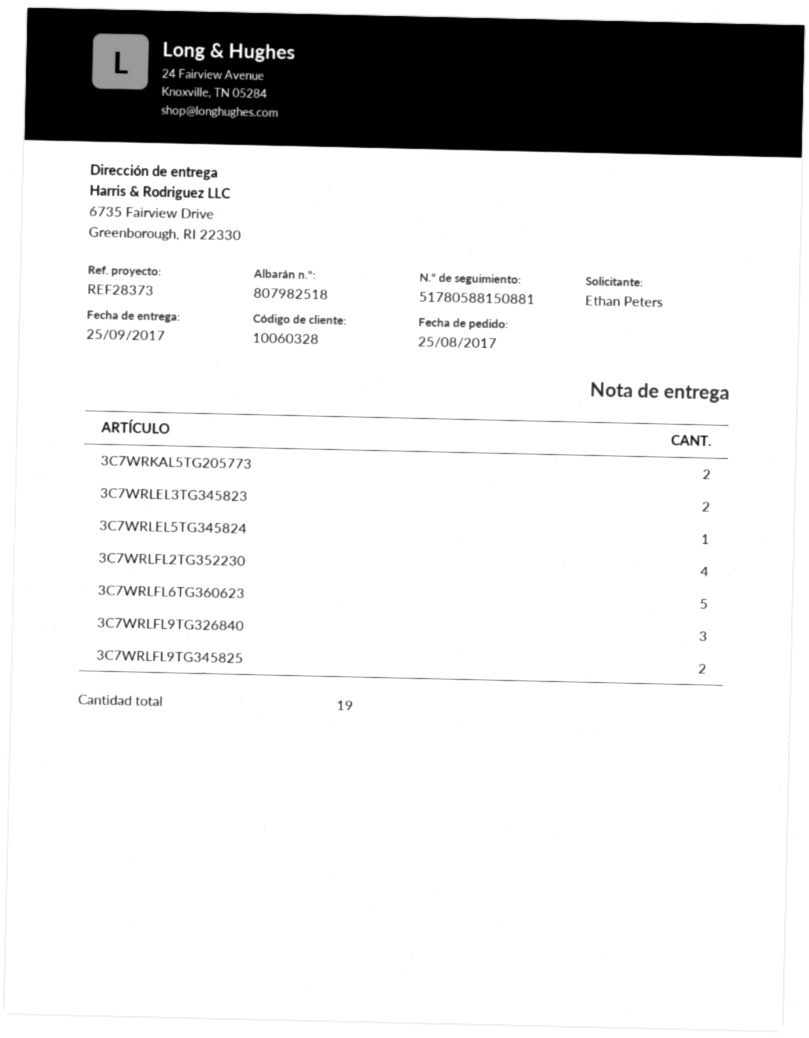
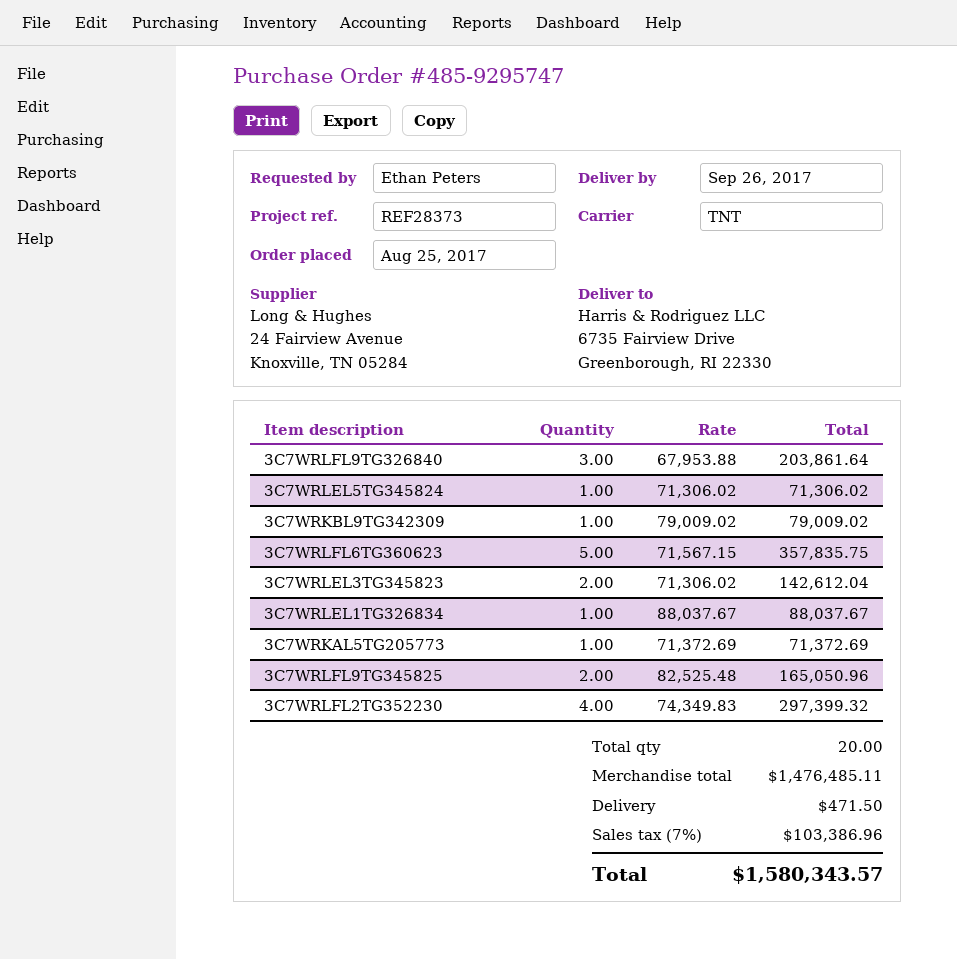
delivery date: 2017-09-25 -> 2017-09-26
3C7WRKAL5TG205773: 2 -> 1
3C7WRKBL9TG342309: none -> 1
3C7WRLEL1TG326834: none -> 1
total quantity: 19 -> 20

